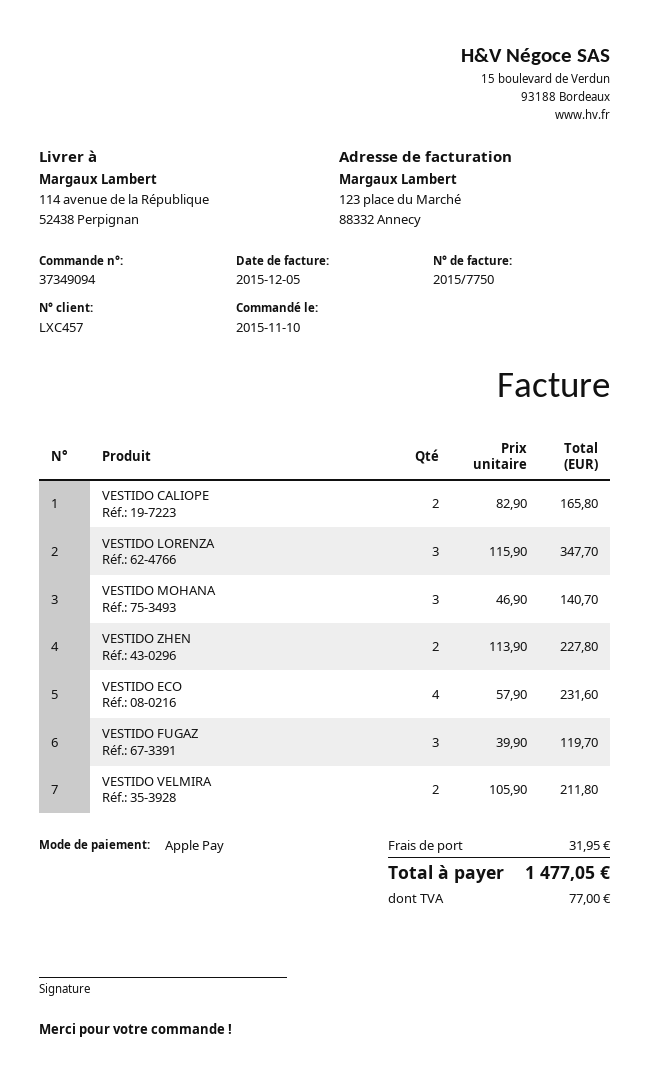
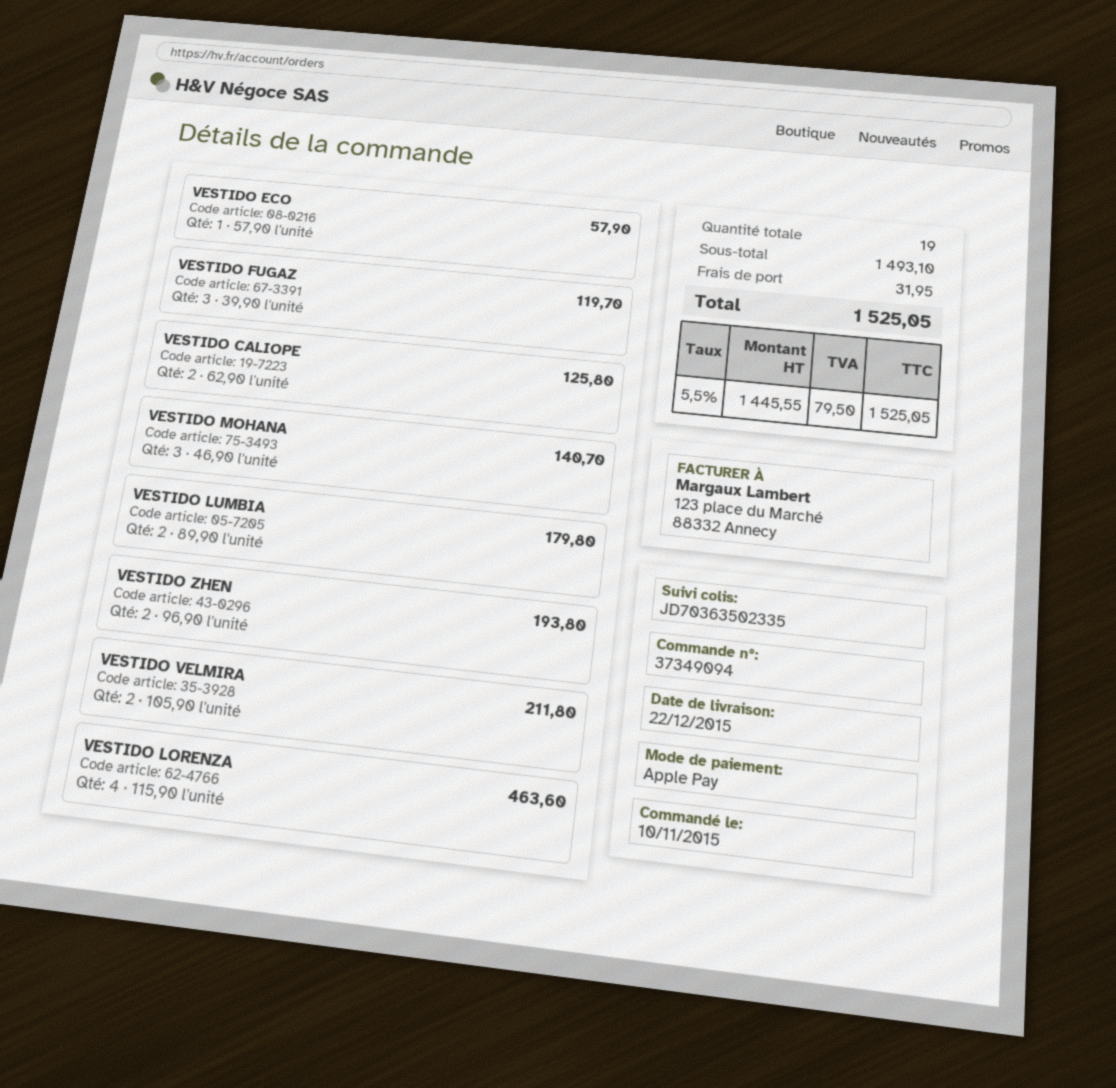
VESTIDO CALIOPE: 2 x 82.90 = 165.80 -> 2 x 62.90 = 125.80
VESTIDO LORENZA: 3 x 115.90 = 347.70 -> 4 x 115.90 = 463.60
VESTIDO ZHEN: 2 x 113.90 = 227.80 -> 2 x 96.90 = 193.80
VESTIDO ECO: 4 x 57.90 = 231.60 -> 1 x 57.90 = 57.90
VESTIDO LUMBIA: none -> 2 x 89.90 = 179.80
tax: 77.00 -> 79.50
total: 1477.05 -> 1525.05

